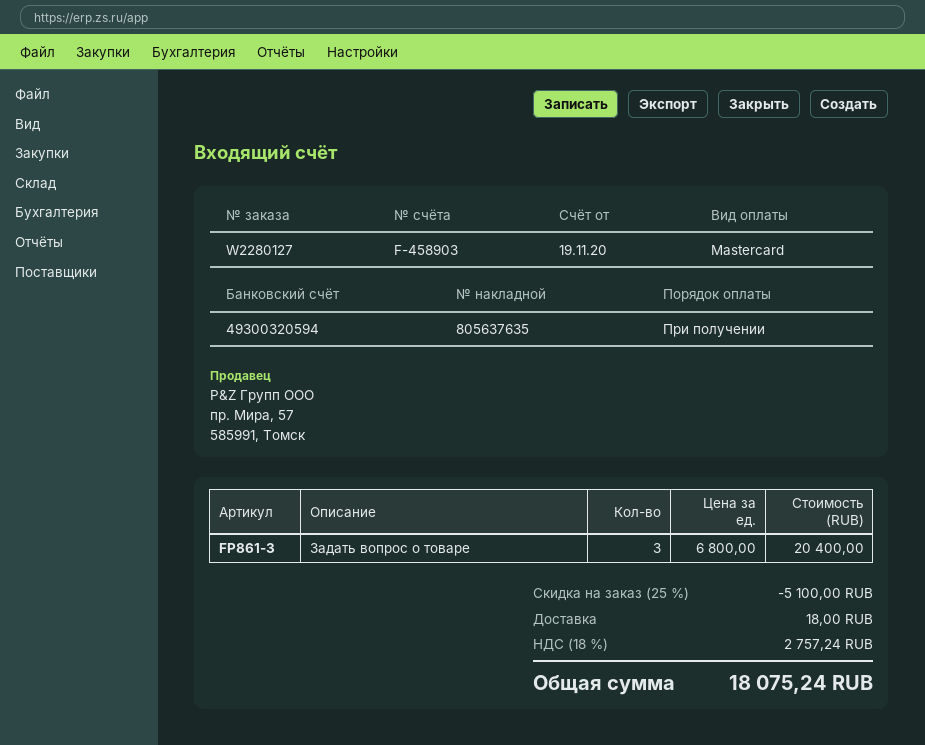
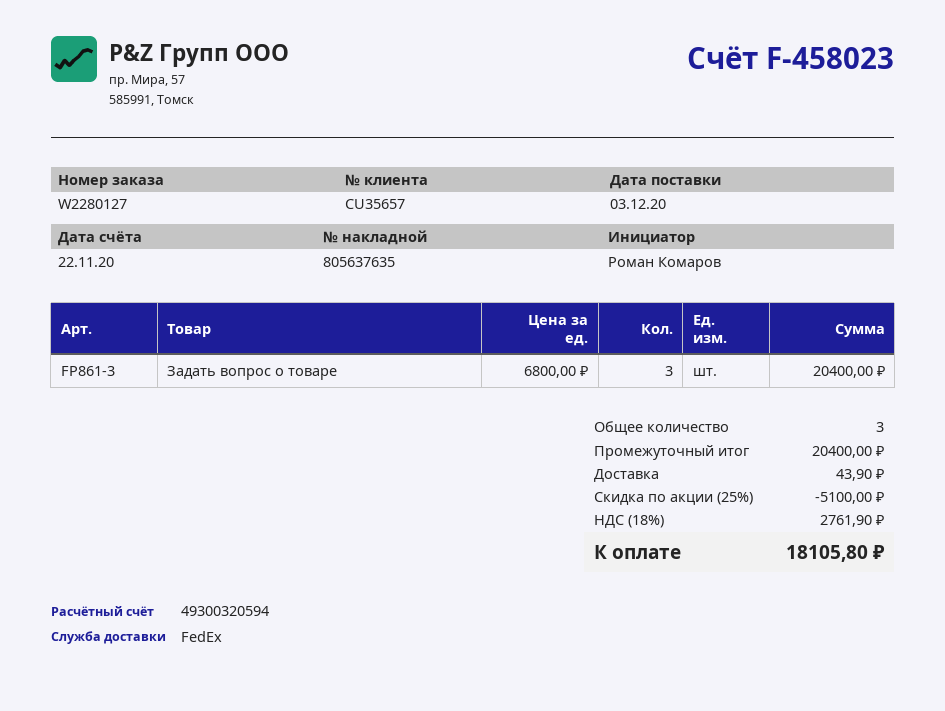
invoice number: F-458903 -> F-458023
invoice date: 2020-11-19 -> 2020-11-22
shipping: 18.00 -> 43.90
tax: 18% = 2757.24 -> 18% = 2761.90
total: 18075.24 -> 18105.80

